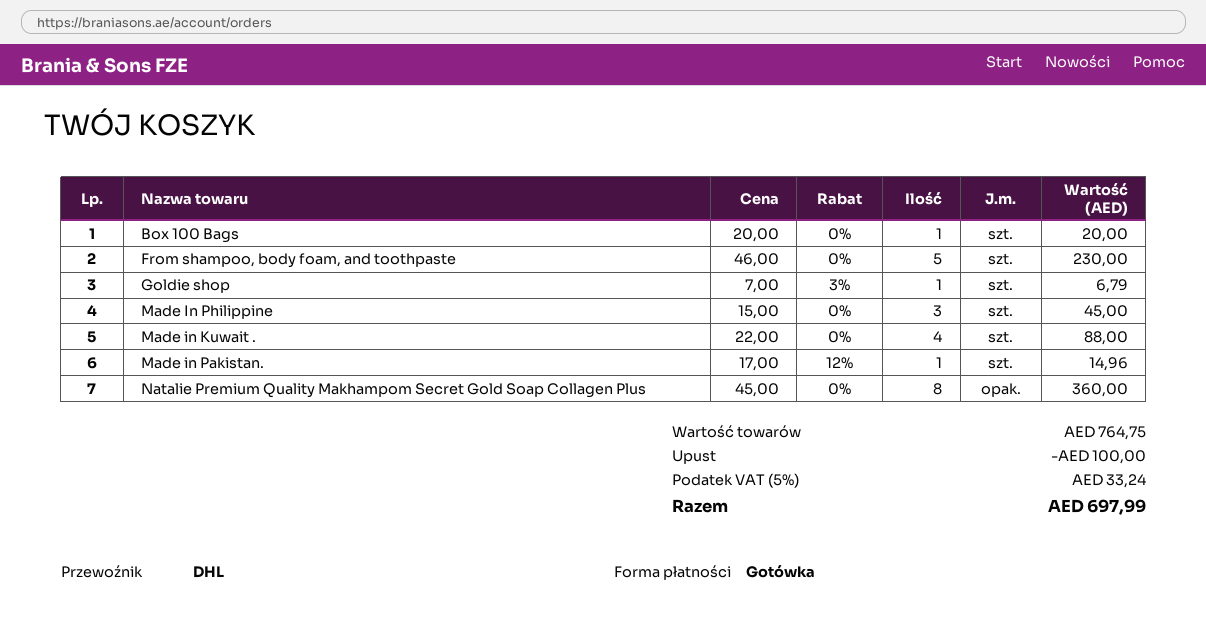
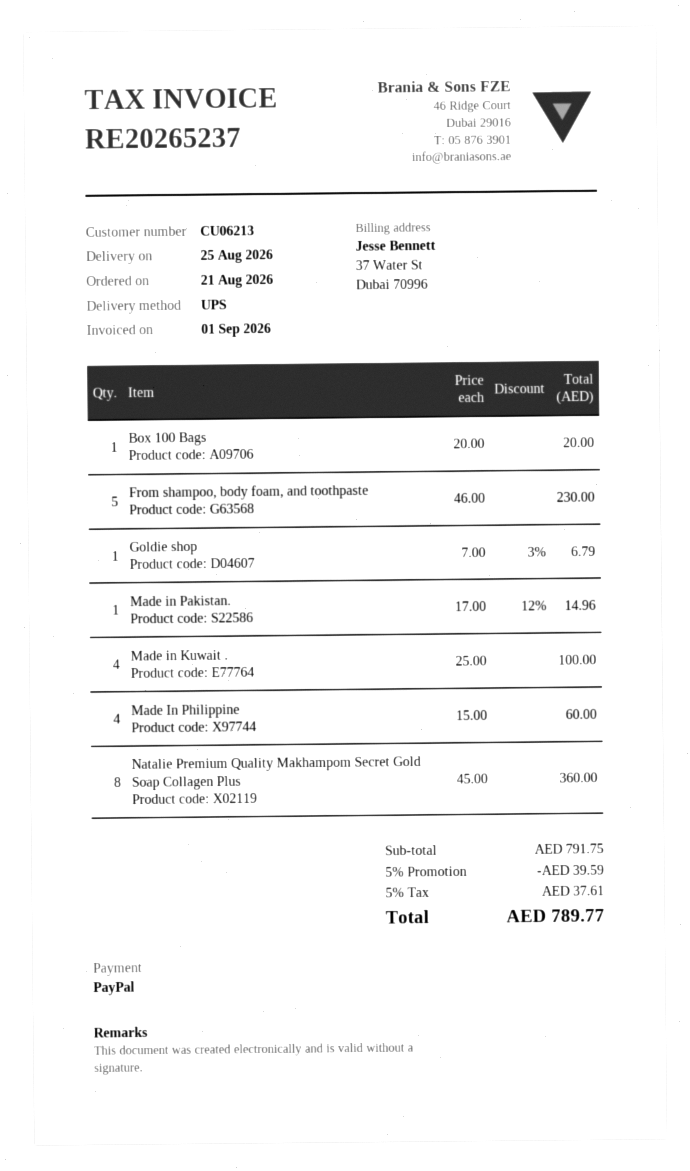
payment method: cash -> PayPal
shipping method: DHL -> UPS
Made In Philippine: 3 x 15.00 = 45.00 -> 4 x 15.00 = 60.00
Made in Kuwait .: 4 x 22.00 = 88.00 -> 4 x 25.00 = 100.00
subtotal: 764.75 -> 791.75
discount: 100.00 -> 39.59
tax: 5% = 33.24 -> 5% = 37.61
total: 697.99 -> 789.77

